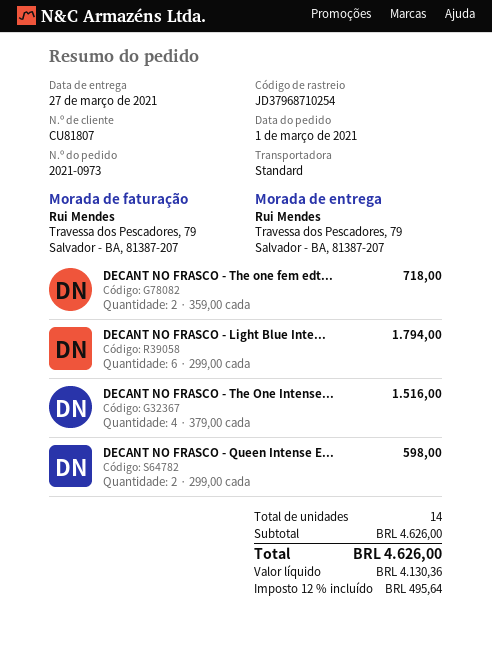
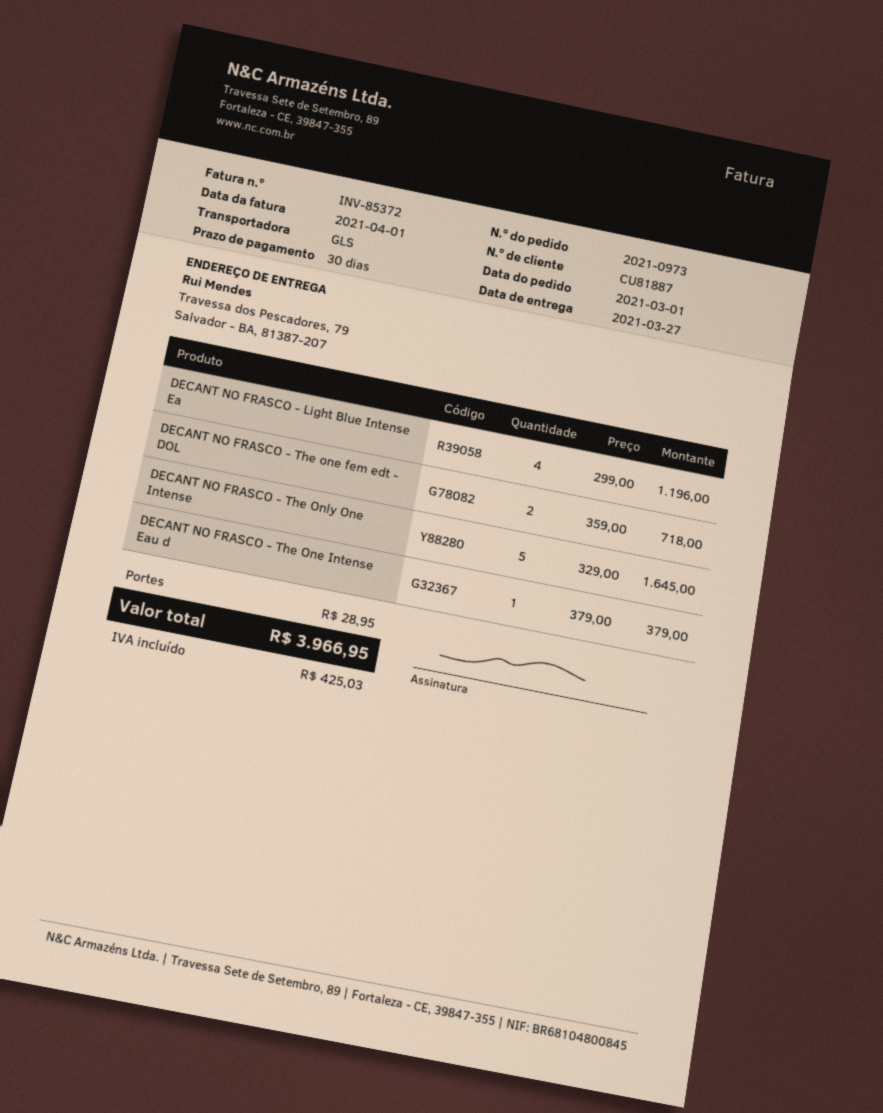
customer number: CU81807 -> CU81887
shipping method: standard -> GLS
DECANT NO FRASCO - Light Blue Inte...: 6 x 299.00 = 1794.00 -> 4 x 299.00 = 1196.00
DECANT NO FRASCO - The One Intense...: 4 x 379.00 = 1516.00 -> 1 x 379.00 = 379.00
DECANT NO FRASCO - Queen Intense E...: 2 x 299.00 = 598.00 -> none
DECANT NO FRASCO - The Only One Intense: none -> 5 x 329.00 = 1645.00
shipping: none -> 28.95
tax: 495.64 -> 425.03
total: 4626.00 -> 3966.95

